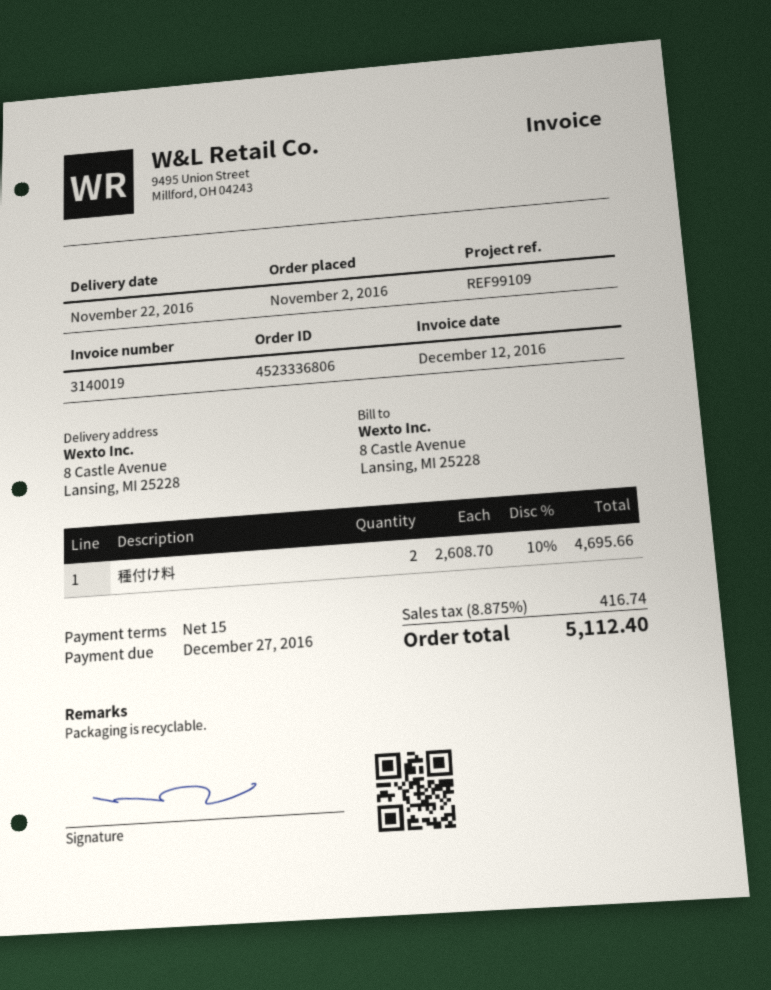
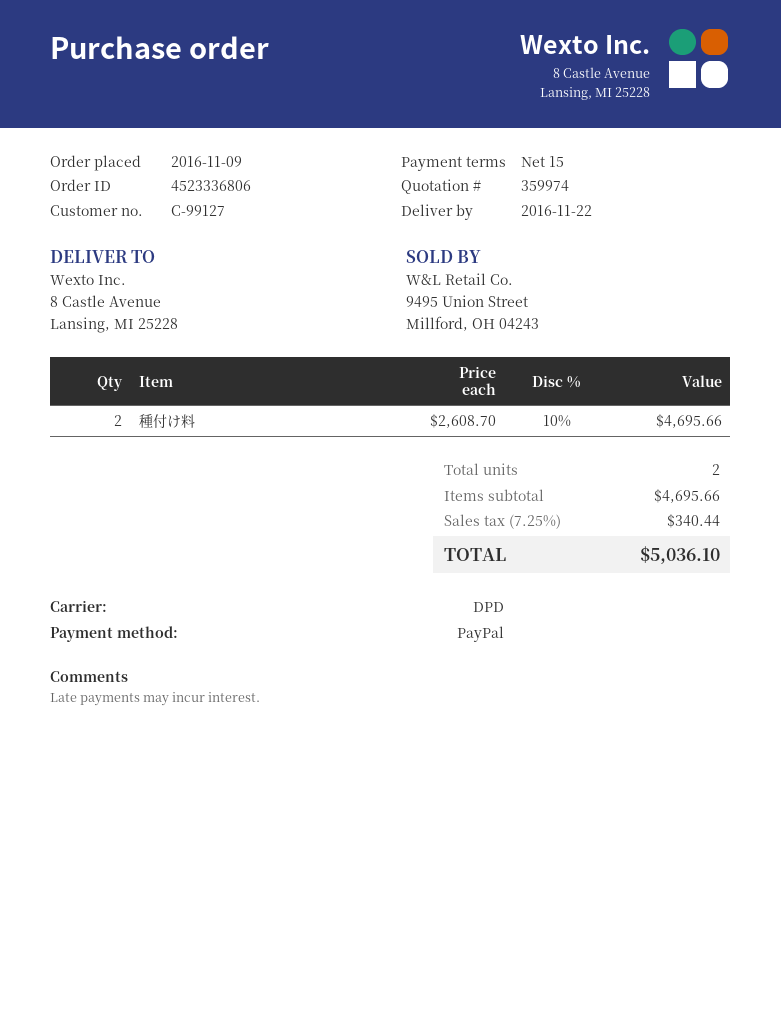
order date: 2016-11-02 -> 2016-11-09
tax: 8.875% = 416.74 -> 7.25% = 340.44
total: 5112.40 -> 5036.10

